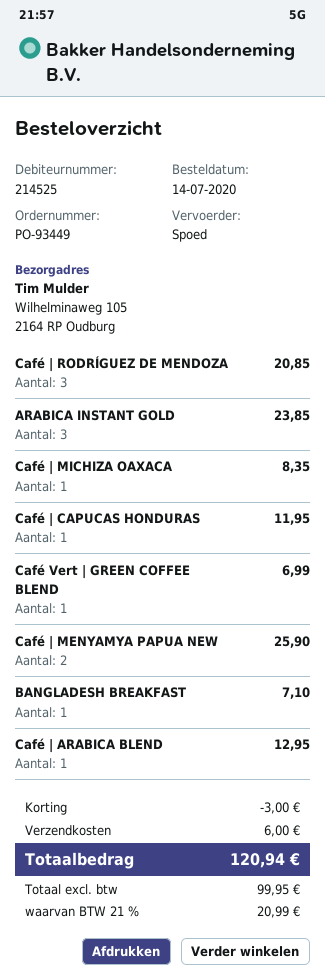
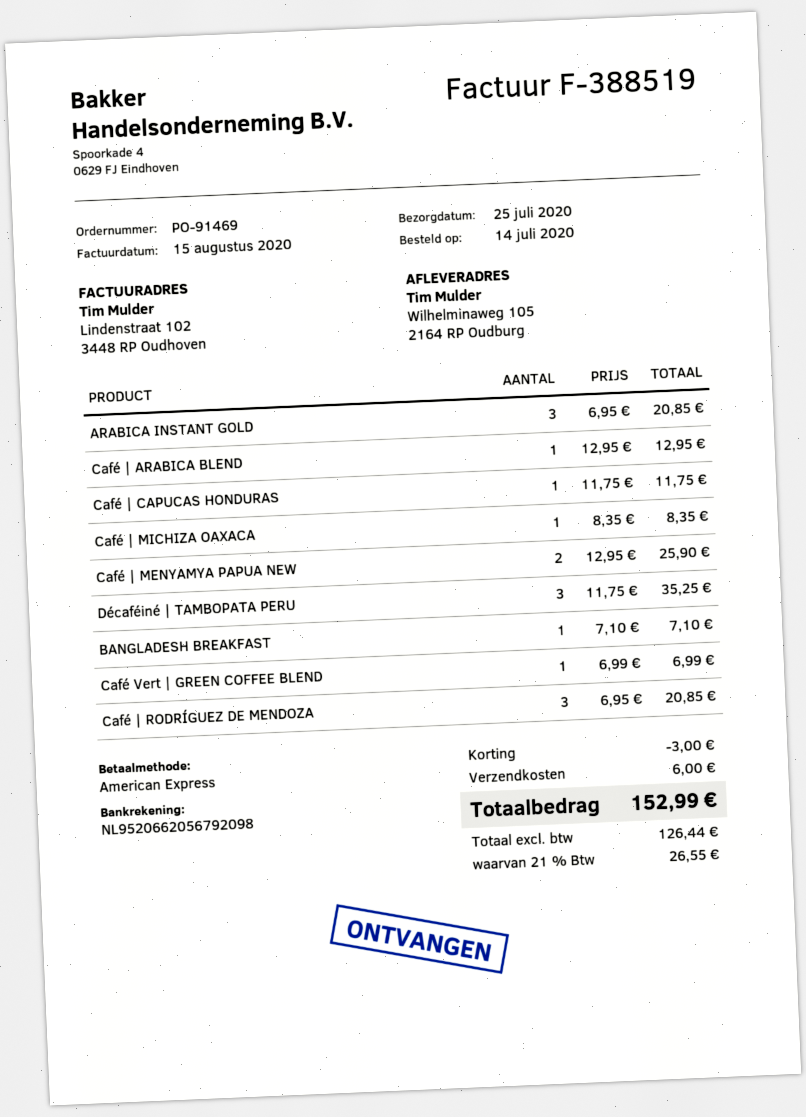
order number: PO-93449 -> PO-91469
ARABICA INSTANT GOLD: 3 for 23.85 -> 3 for 20.85
Café | CAPUCAS HONDURAS: 1 for 11.95 -> 1 for 11.75
Décaféiné | TAMBOPATA PERU: none -> 3 for 35.25
net: 99.95 -> 126.44
tax: 21% = 20.99 -> 21% = 26.55
total: 120.94 -> 152.99

